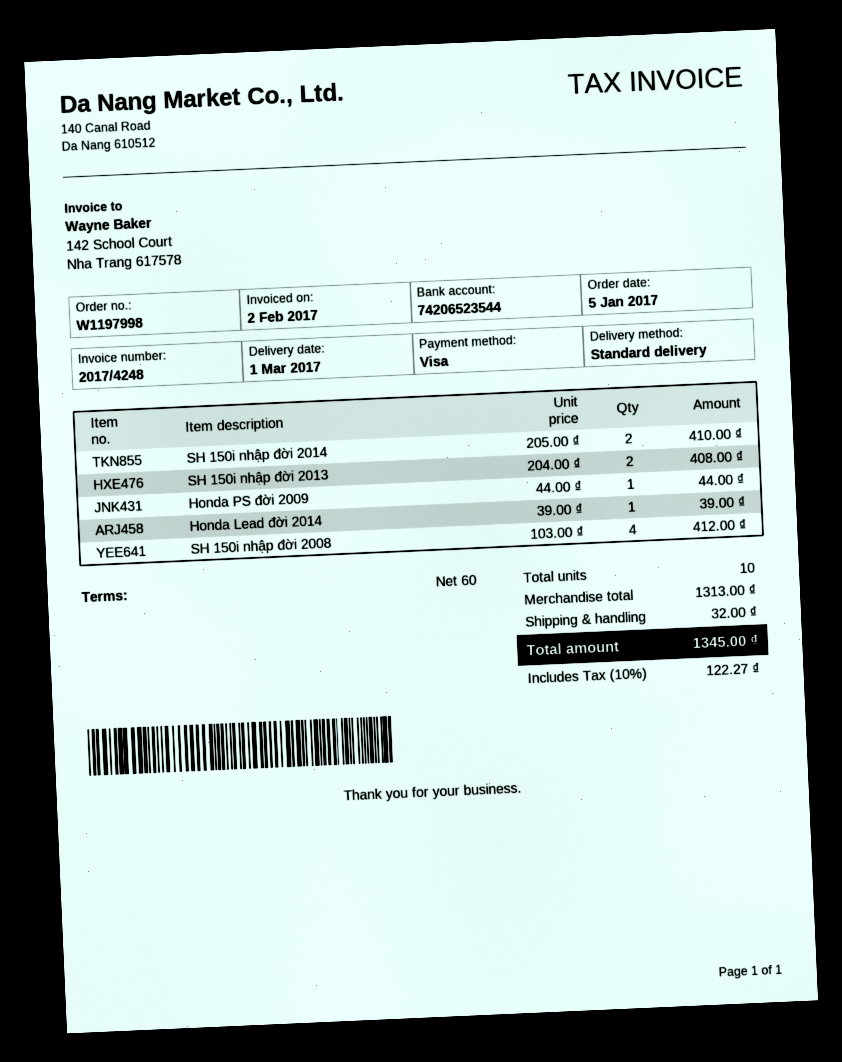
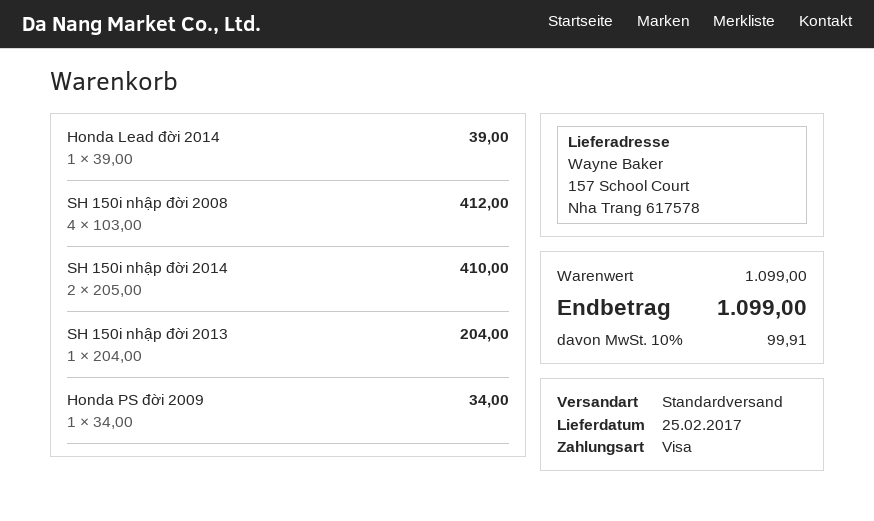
delivery date: 2017-03-01 -> 2017-02-25
SH 150i nhập đời 2013: 2 x 204.00 = 408.00 -> 1 x 204.00 = 204.00
Honda PS đời 2009: 1 x 44.00 = 44.00 -> 1 x 34.00 = 34.00
subtotal: 1313.00 -> 1099.00
shipping: 32.00 -> none
tax: 10% = 122.27 -> 10% = 99.91
total: 1345.00 -> 1099.00

